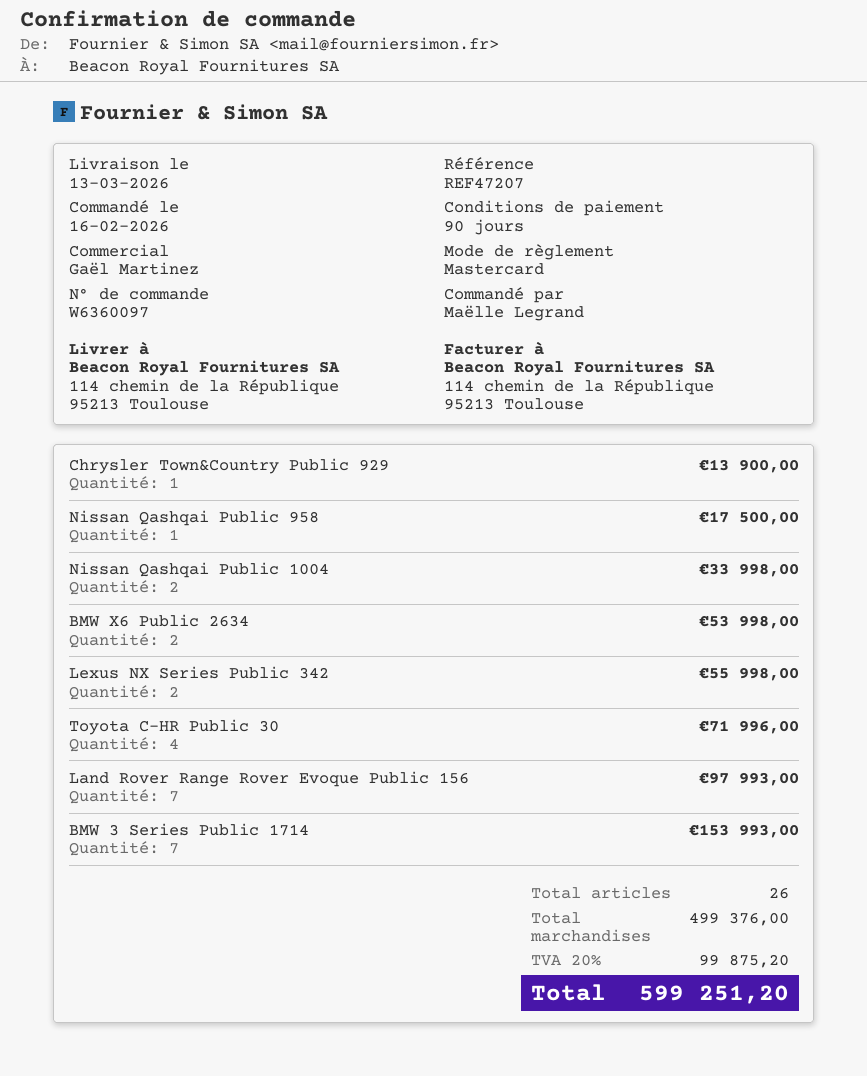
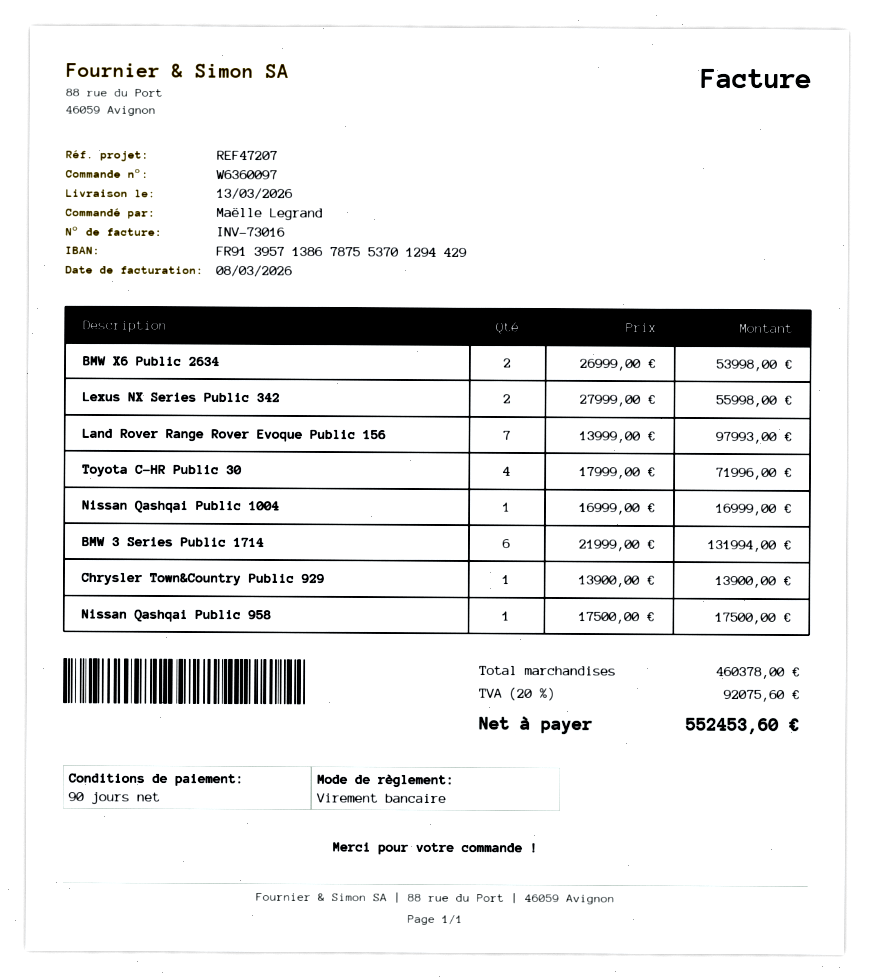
payment method: Mastercard -> bank transfer
Nissan Qashqai Public 1004: 2 for 33998.00 -> 1 for 16999.00
BMW 3 Series Public 1714: 7 for 153993.00 -> 6 for 131994.00
subtotal: 499376.00 -> 460378.00
tax: 20% = 99875.20 -> 20% = 92075.60
total: 599251.20 -> 552453.60

